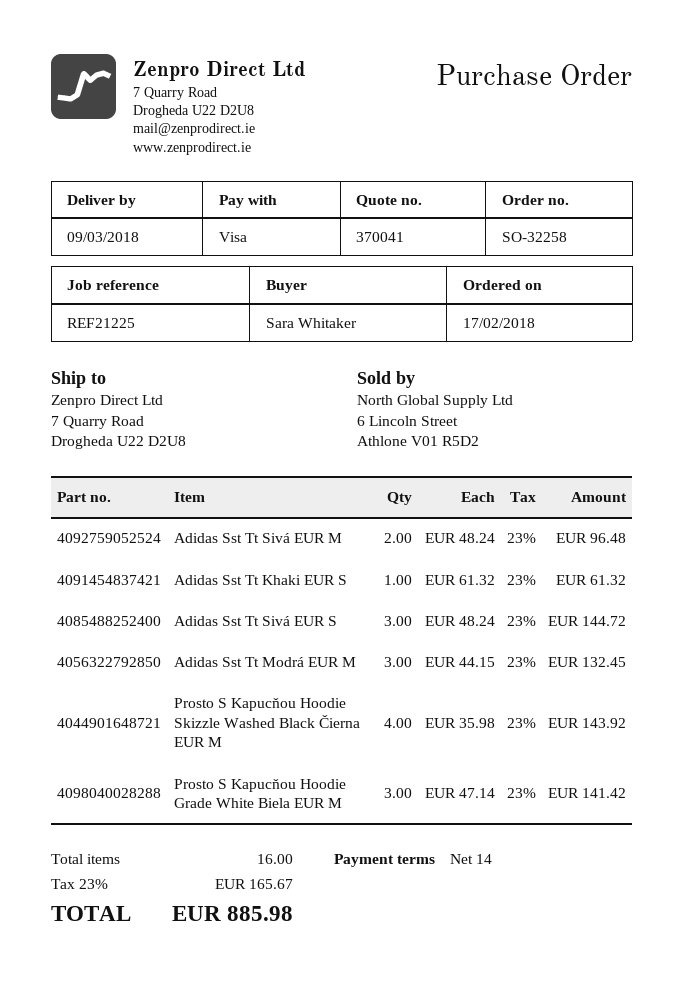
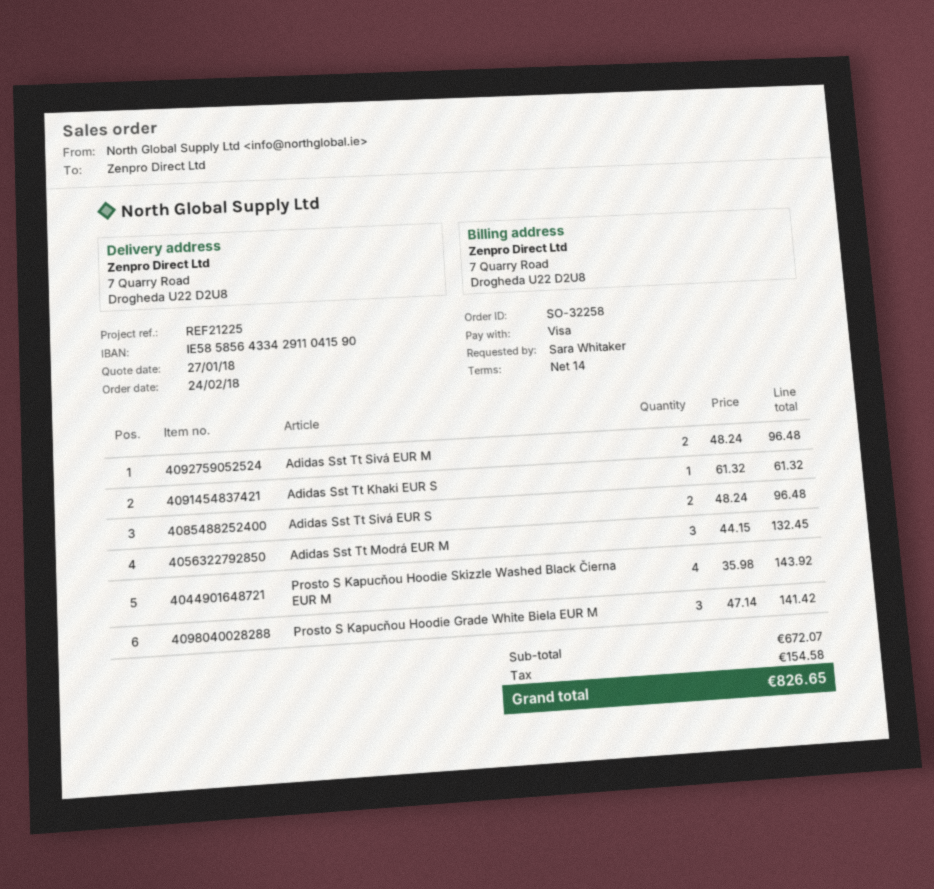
order date: 2018-02-17 -> 2018-02-24
Adidas Sst Tt Sivá EUR S: 3 x 48.24 = 144.72 -> 2 x 48.24 = 96.48
tax: 165.67 -> 154.58
total: 885.98 -> 826.65

